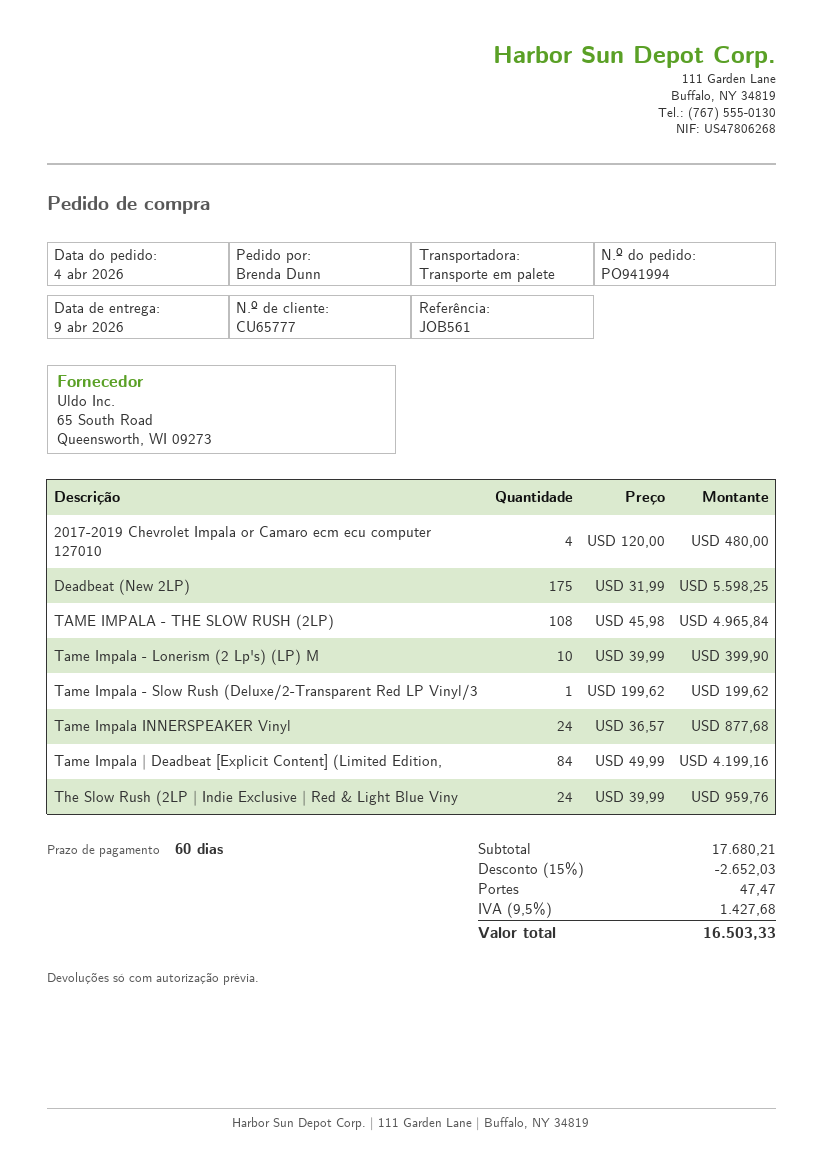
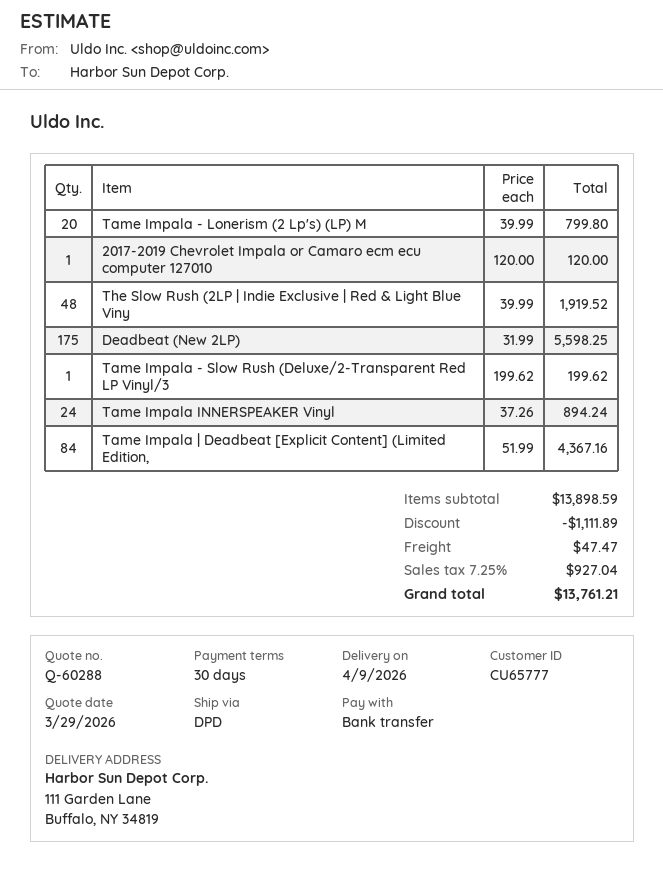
payment terms: 60 days -> 30 days
shipping method: pallet freight -> DPD
2017-2019 Chevrolet Impala or Camaro ecm ecu computer 127010: 4 x 120.00 = 480.00 -> 1 x 120.00 = 120.00
TAME IMPALA - THE SLOW RUSH (2LP): 108 x 45.98 = 4965.84 -> none
Tame Impala - Lonerism (2 Lp's) (LP) M: 10 x 39.99 = 399.90 -> 20 x 39.99 = 799.80
Tame Impala INNERSPEAKER Vinyl: 24 x 36.57 = 877.68 -> 24 x 37.26 = 894.24
Tame Impala | Deadbeat [Explicit Content] (Limited Edition,: 84 x 49.99 = 4199.16 -> 84 x 51.99 = 4367.16
The Slow Rush (2LP | Indie Exclusive | Red & Light Blue Viny: 24 x 39.99 = 959.76 -> 48 x 39.99 = 1919.52
subtotal: 17680.21 -> 13898.59
discount: 2652.03 -> 1111.89
tax: 9.5% = 1427.68 -> 7.25% = 927.04
total: 16503.33 -> 13761.21

